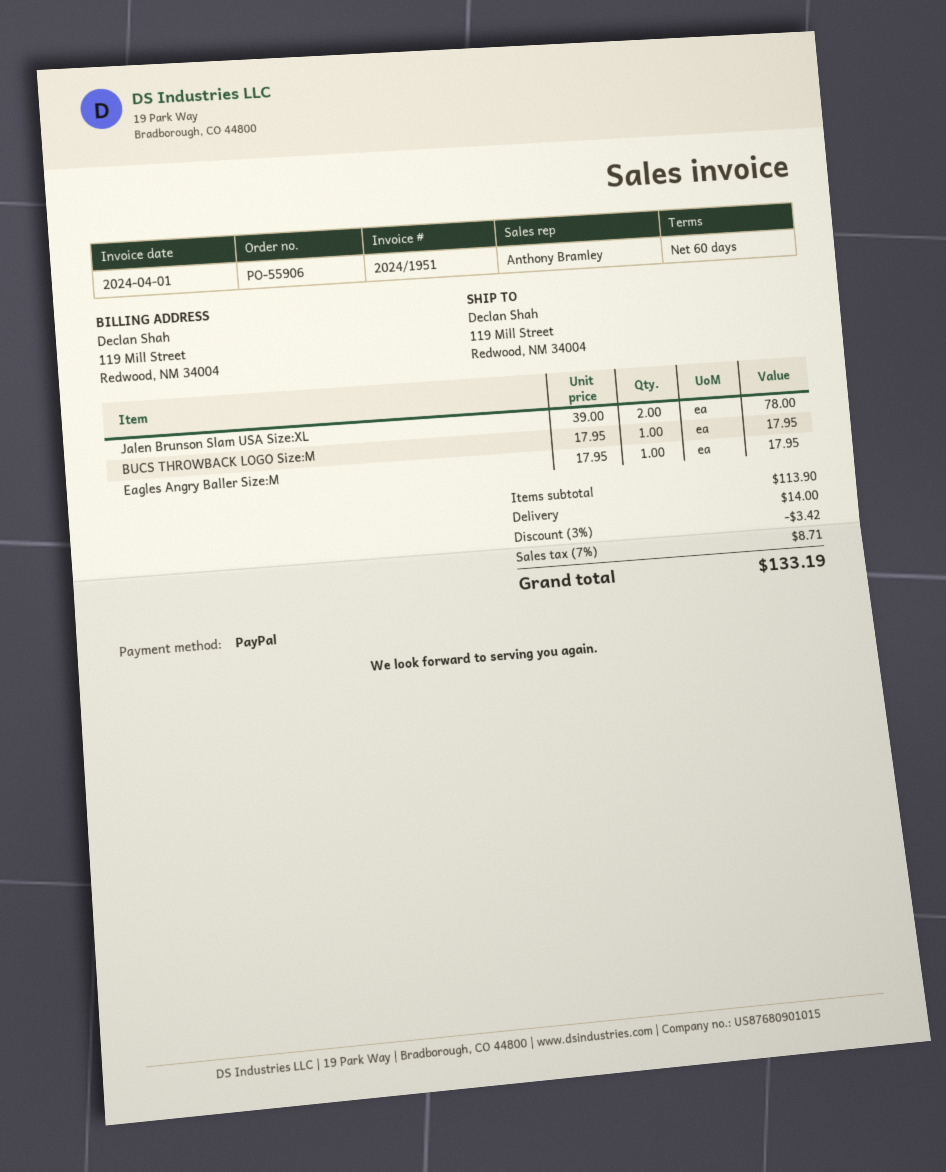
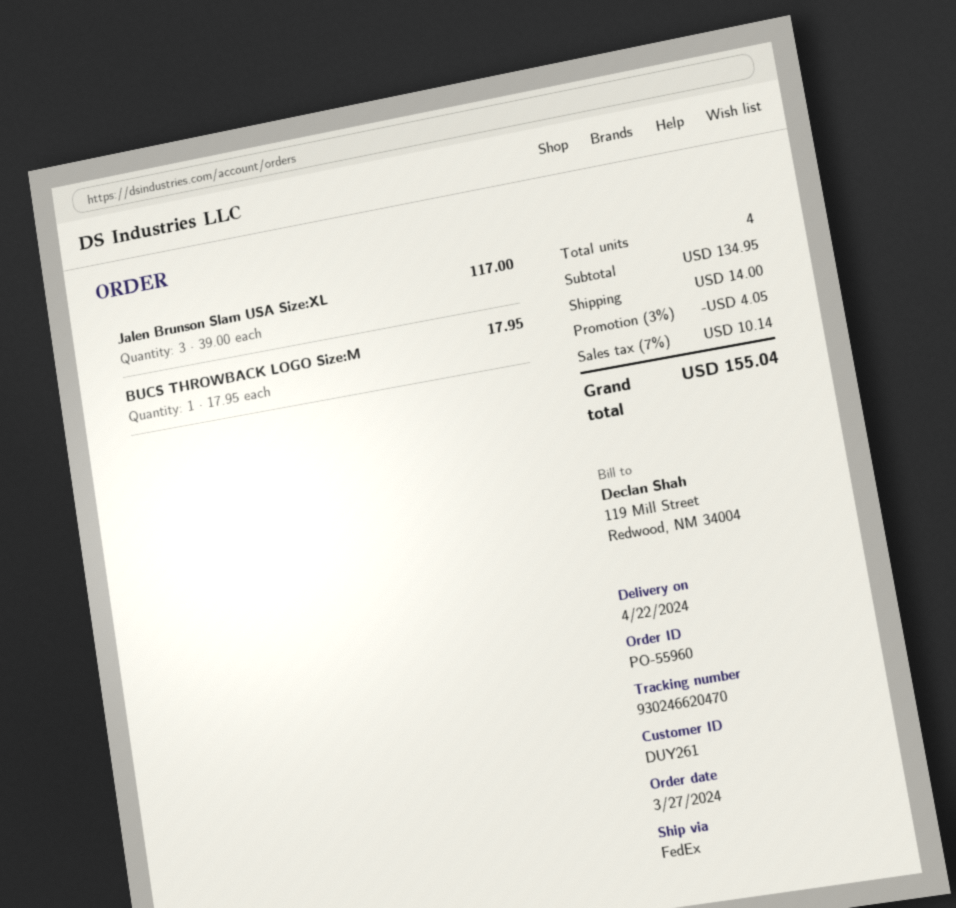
order number: PO-55906 -> PO-55960
Jalen Brunson Slam USA Size:XL: 2 x 39.00 = 78.00 -> 3 x 39.00 = 117.00
Eagles Angry Baller Size:M: 1 x 17.95 = 17.95 -> none
subtotal: 113.90 -> 134.95
discount: 3% = 3.42 -> 3% = 4.05
tax: 7% = 8.71 -> 7% = 10.14
total: 133.19 -> 155.04

